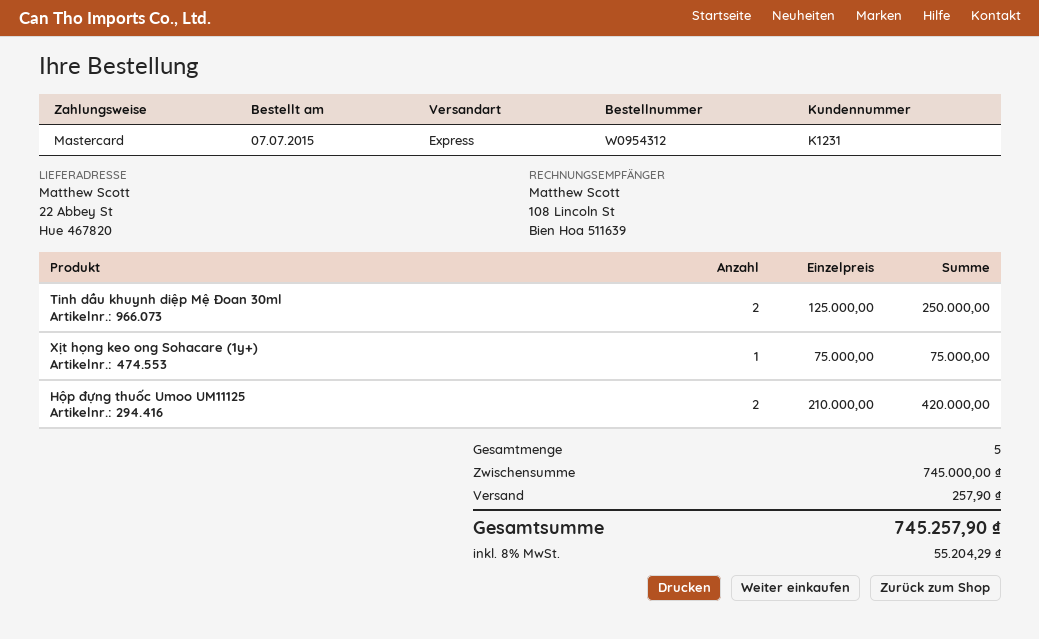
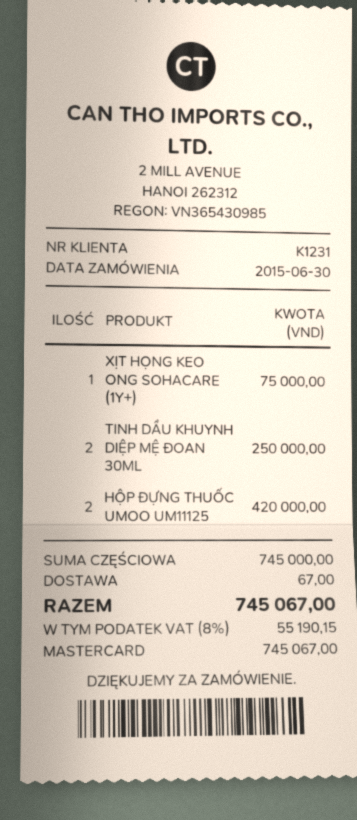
order date: 2015-07-07 -> 2015-06-30
shipping: 257.90 -> 67.00
tax: 8% = 55204.29 -> 8% = 55190.15
total: 745257.90 -> 745067.00

